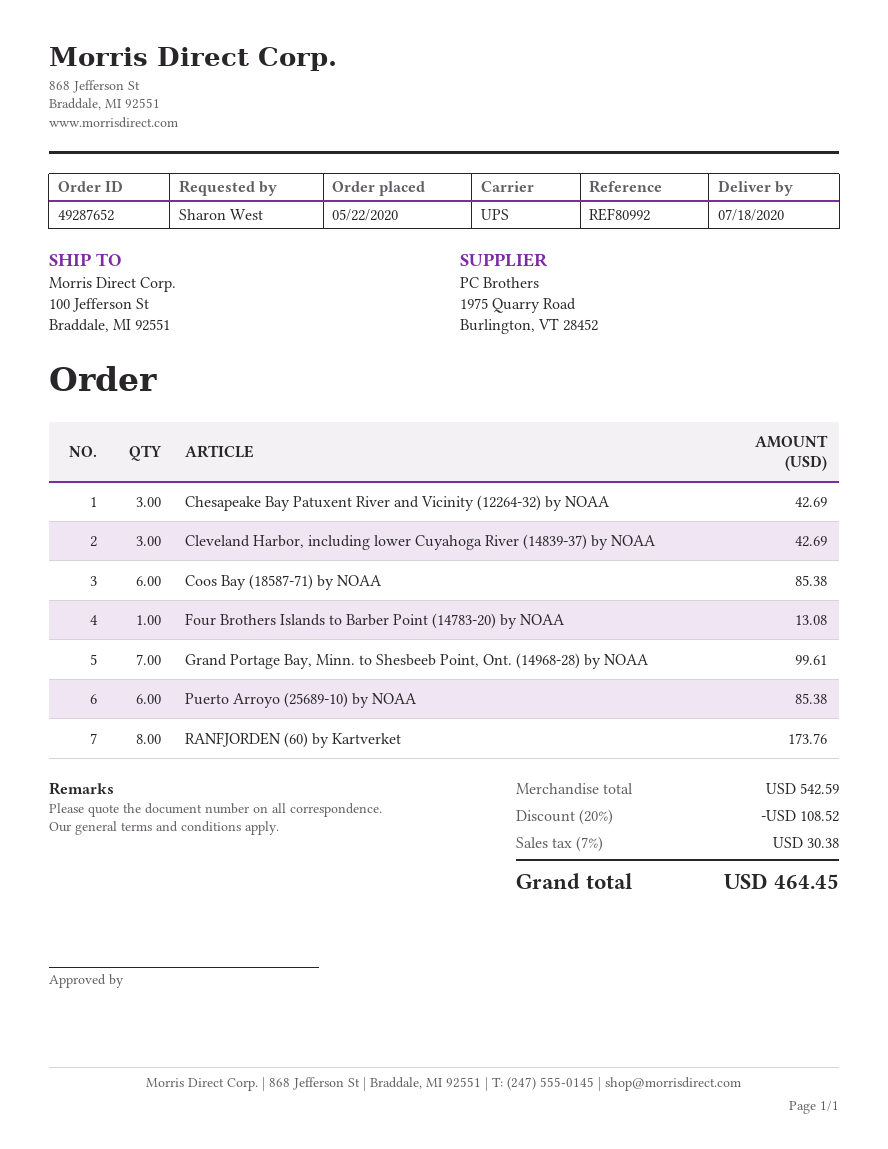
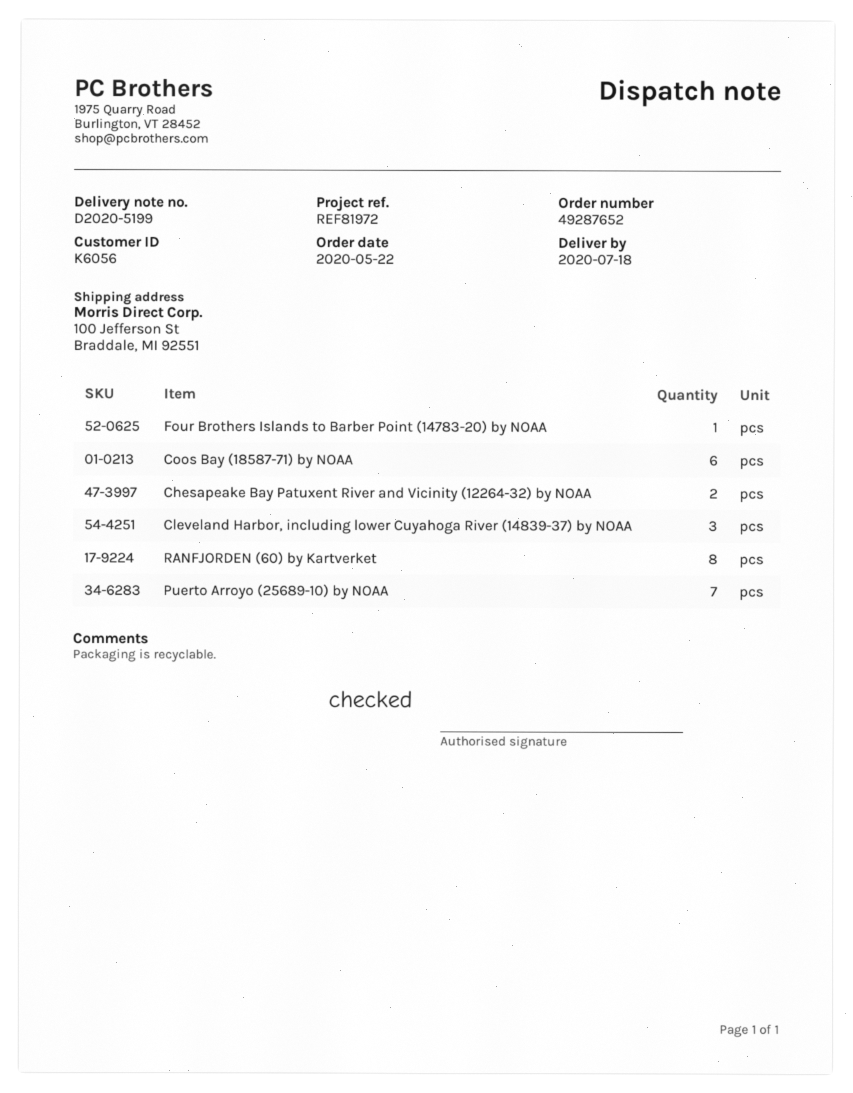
reference: REF80992 -> REF81972
Chesapeake Bay Patuxent River and Vicinity (12264-32) by NOAA: 3 -> 2
Grand Portage Bay, Minn. to Shesbeeb Point, Ont. (14968-28) by NOAA: 7 -> none
Puerto Arroyo (25689-10) by NOAA: 6 -> 7

